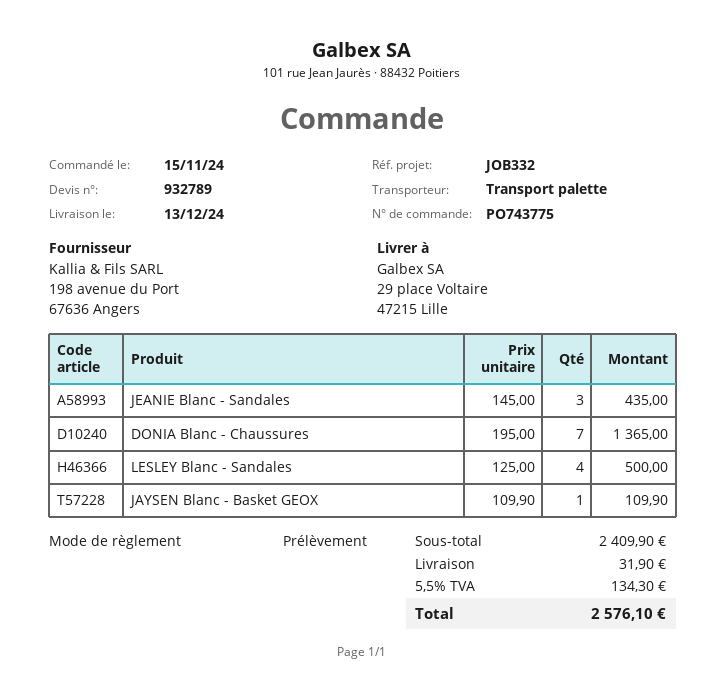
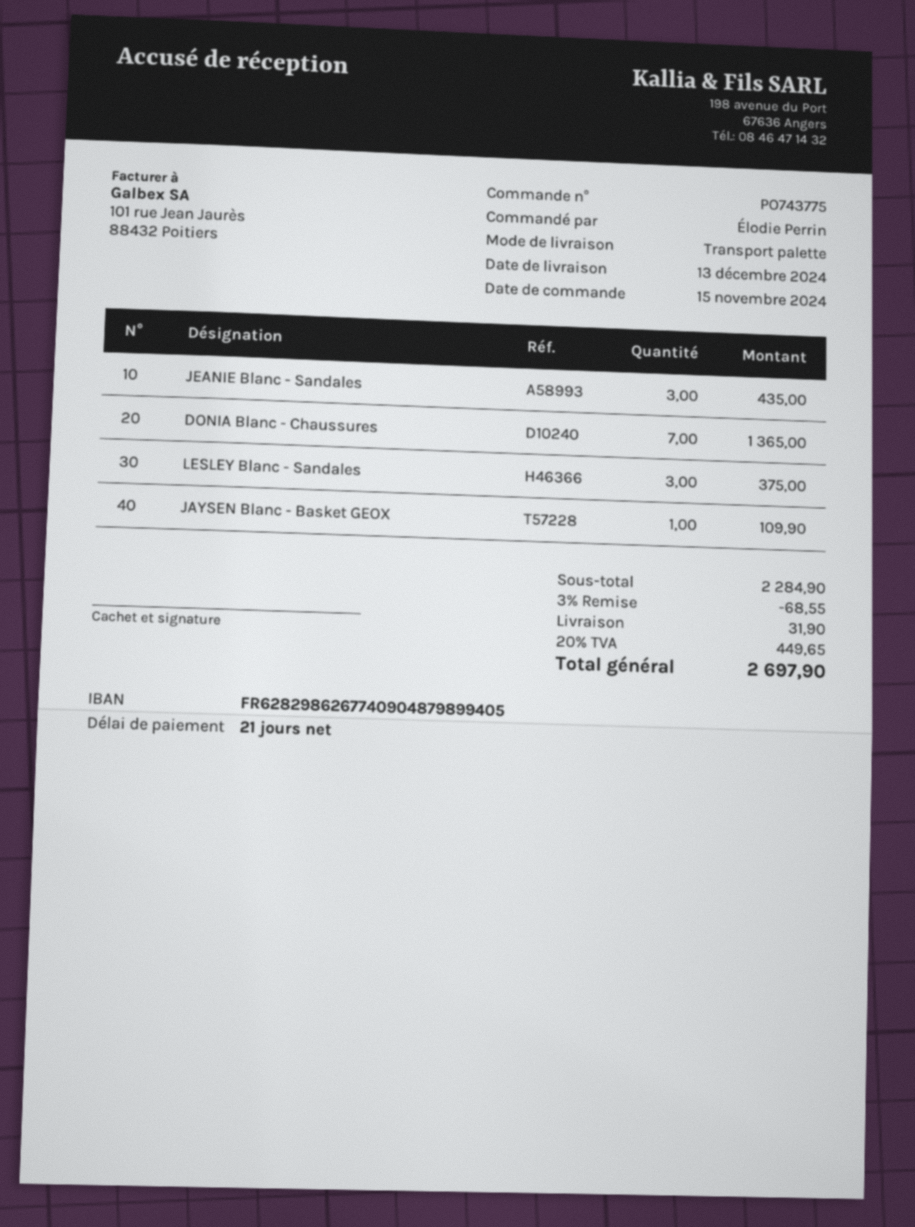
LESLEY Blanc - Sandales: 4 for 500.00 -> 3 for 375.00
subtotal: 2409.90 -> 2284.90
discount: none -> 3% = 68.55
tax: 5.5% = 134.30 -> 20% = 449.65
total: 2576.10 -> 2697.90

